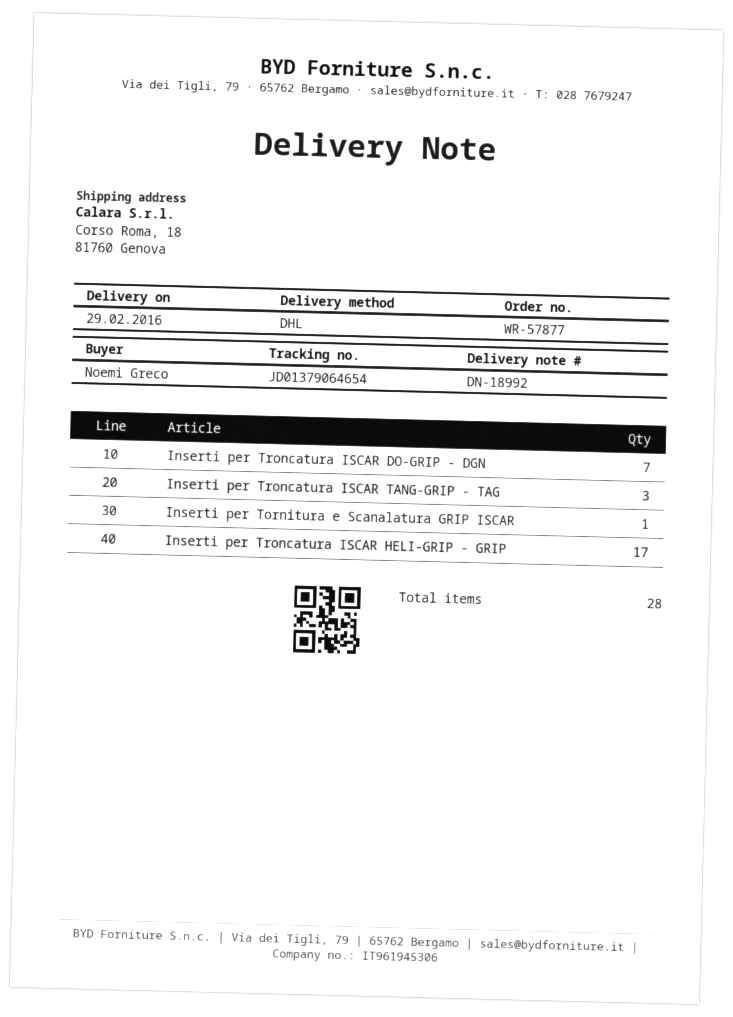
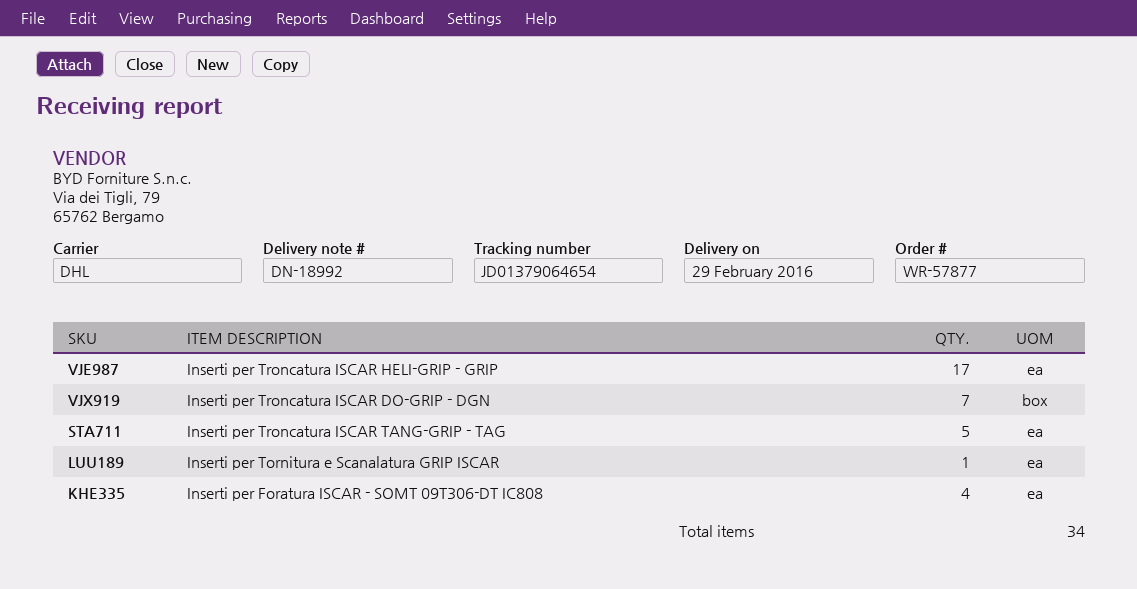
Inserti per Troncatura ISCAR TANG-GRIP - TAG: 3 -> 5
Inserti per Foratura ISCAR - SOMT 09T306-DT IC808: none -> 4
total quantity: 28 -> 34

